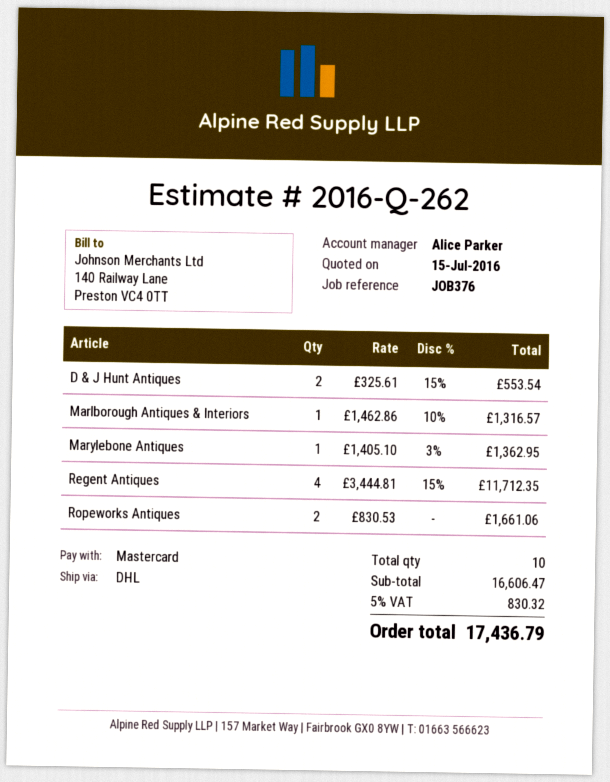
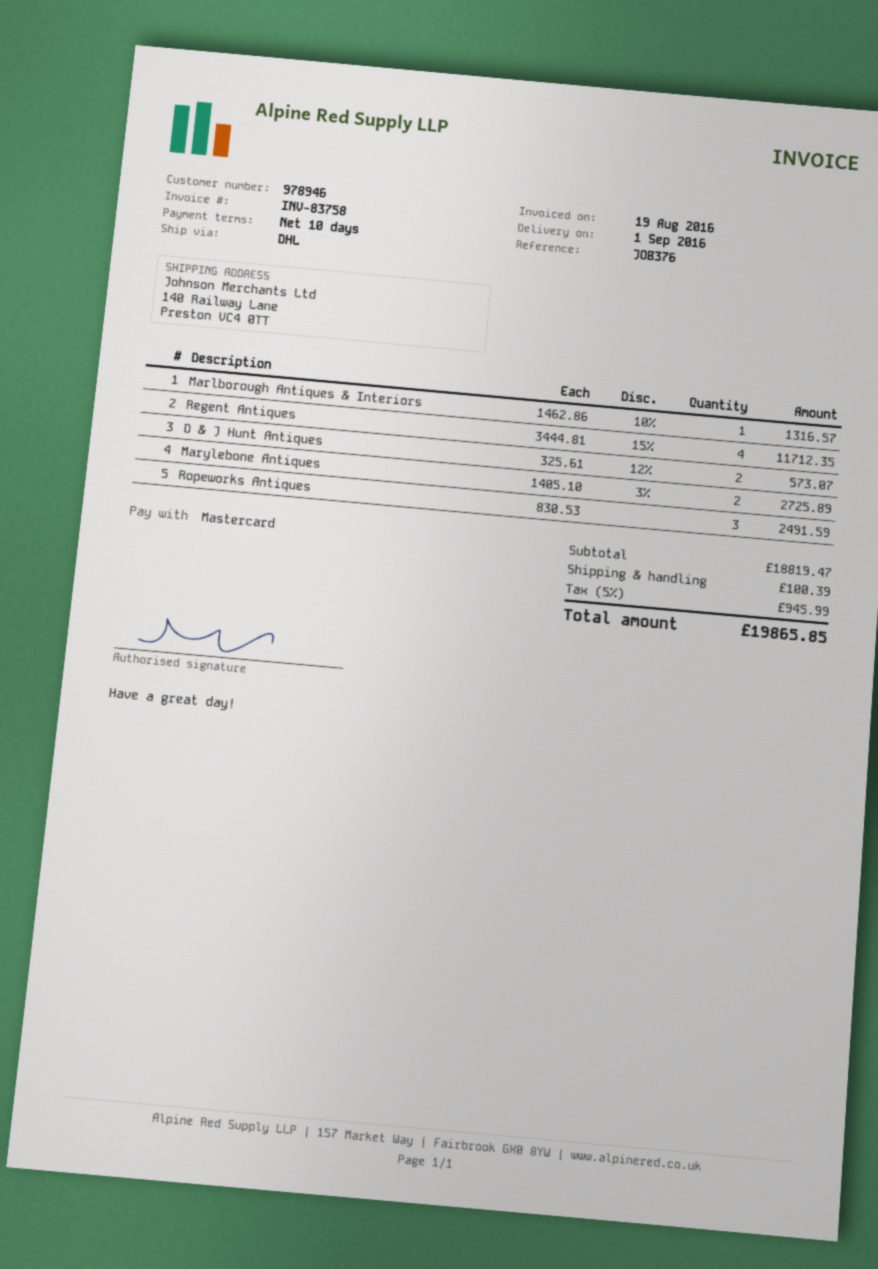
D & J Hunt Antiques: 2 x 325.61 - 15% = 553.54 -> 2 x 325.61 - 12% = 573.07
Marylebone Antiques: 1 x 1405.10 - 3% = 1362.95 -> 2 x 1405.10 - 3% = 2725.89
Ropeworks Antiques: 2 x 830.53 = 1661.06 -> 3 x 830.53 = 2491.59
subtotal: 16606.47 -> 18819.47
shipping: none -> 100.39
tax: 5% = 830.32 -> 5% = 945.99
total: 17436.79 -> 19865.85

